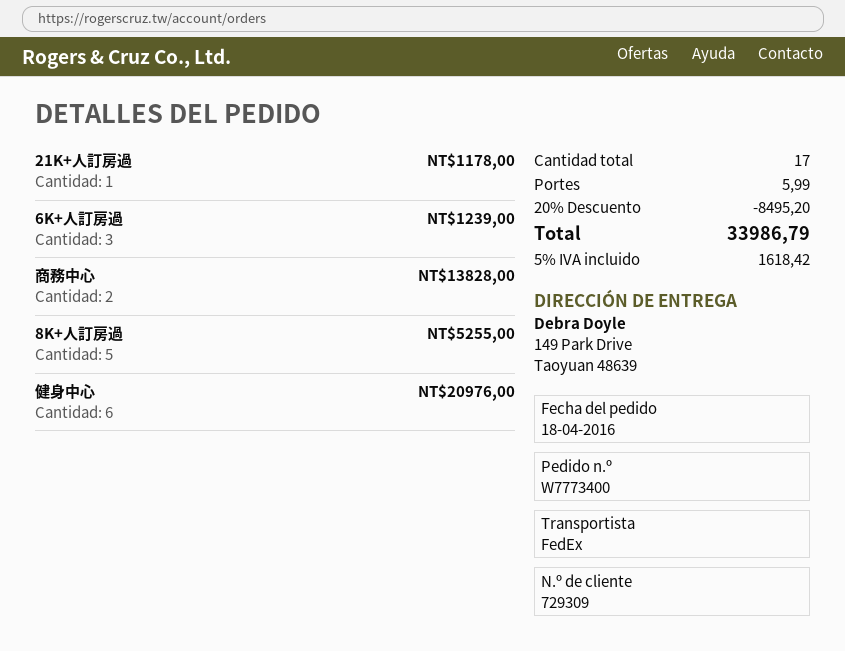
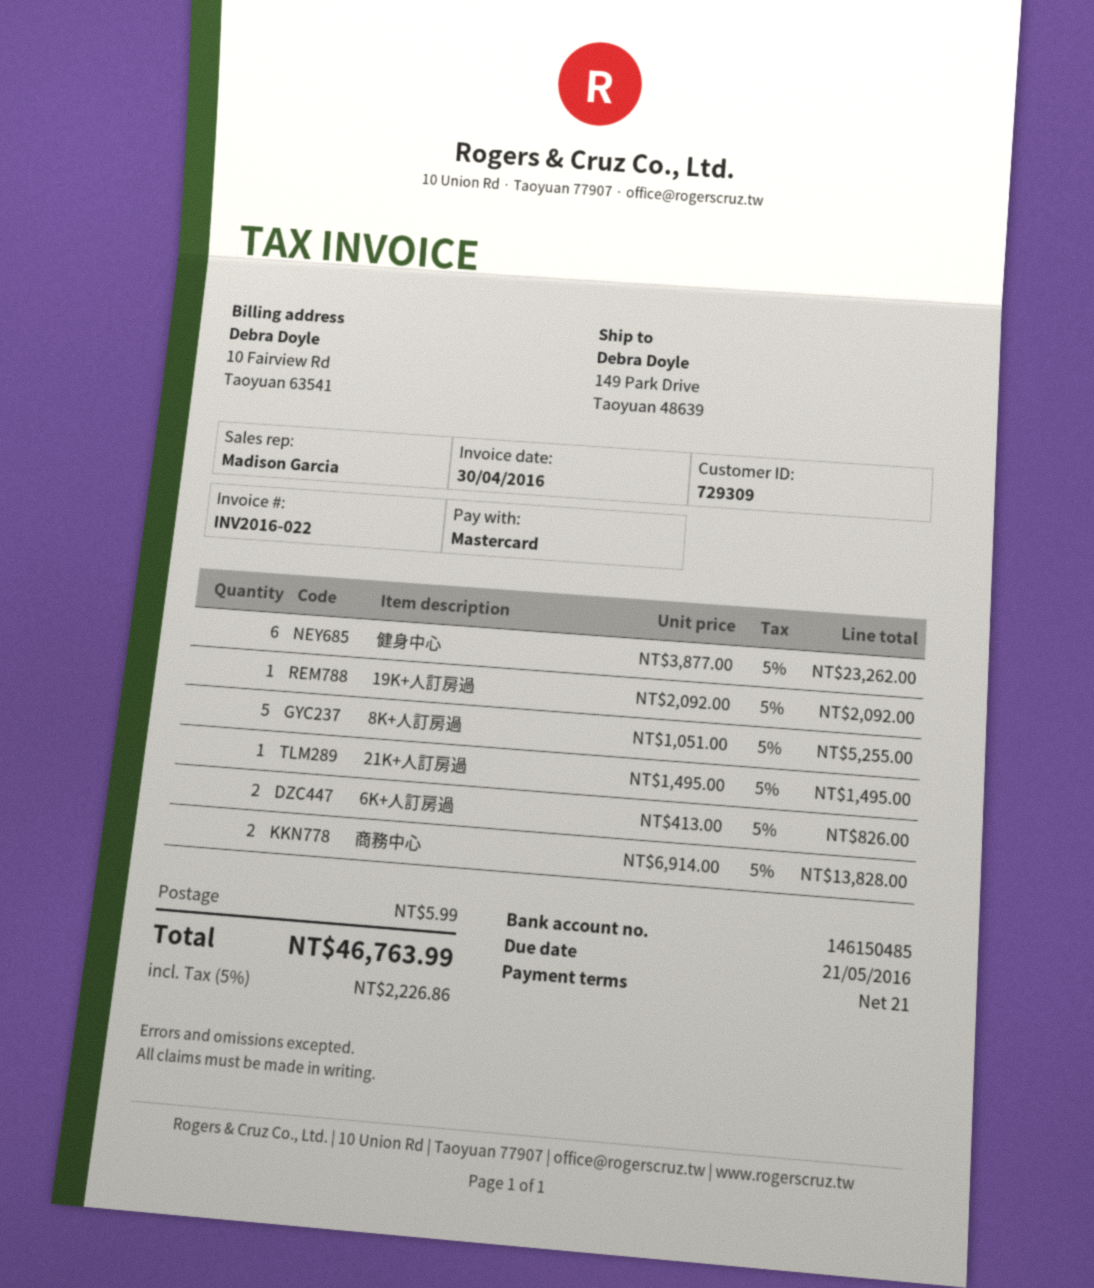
21K+人訂房過: 1 for 1178.00 -> 1 for 1495.00
6K+人訂房過: 3 for 1239.00 -> 2 for 826.00
健身中心: 6 for 20976.00 -> 6 for 23262.00
19K+人訂房過: none -> 1 for 2092.00
discount: 20% = 8495.20 -> none
tax: 5% = 1618.42 -> 5% = 2226.86
total: 33986.79 -> 46763.99

